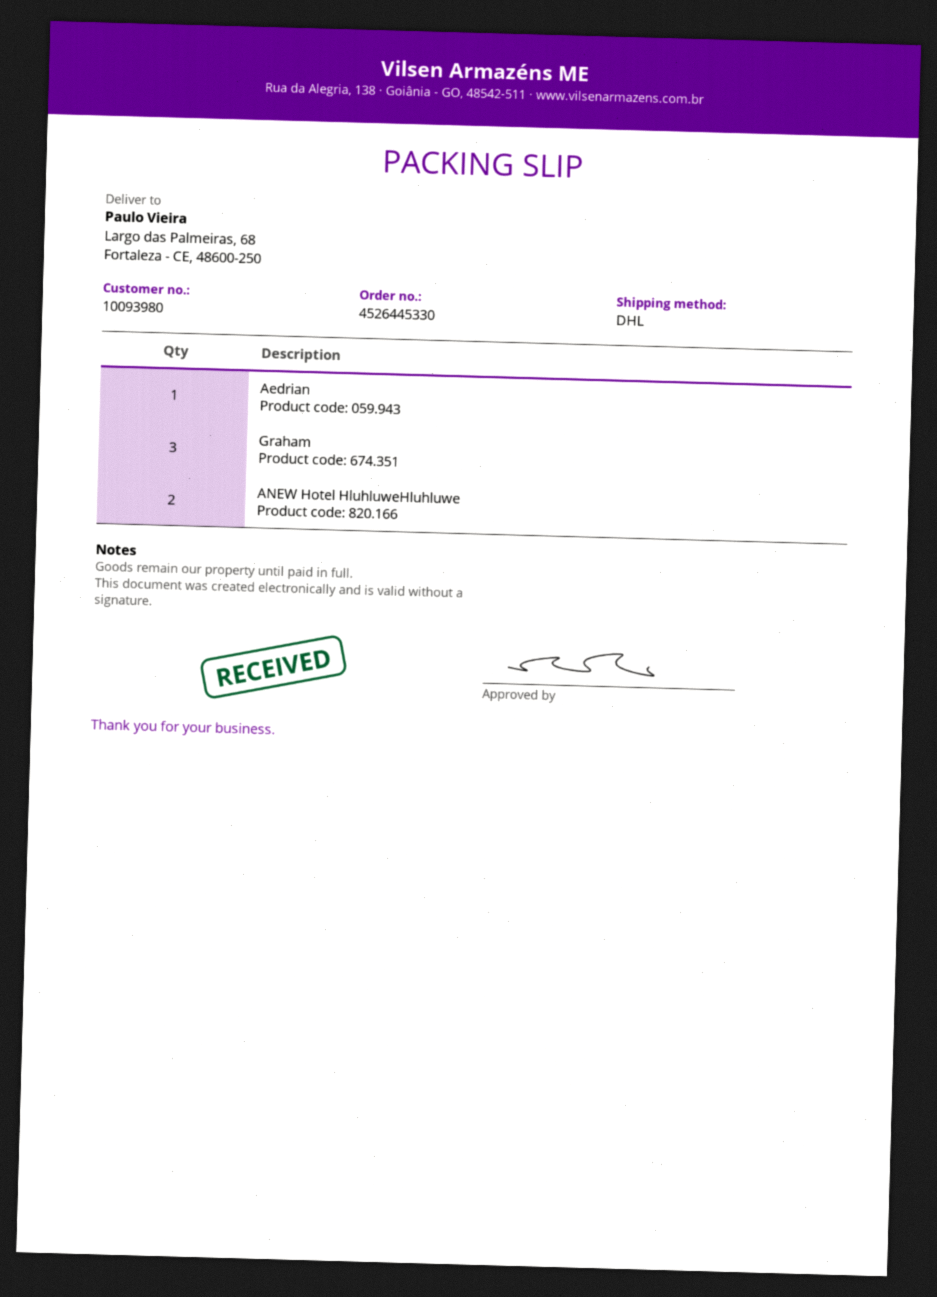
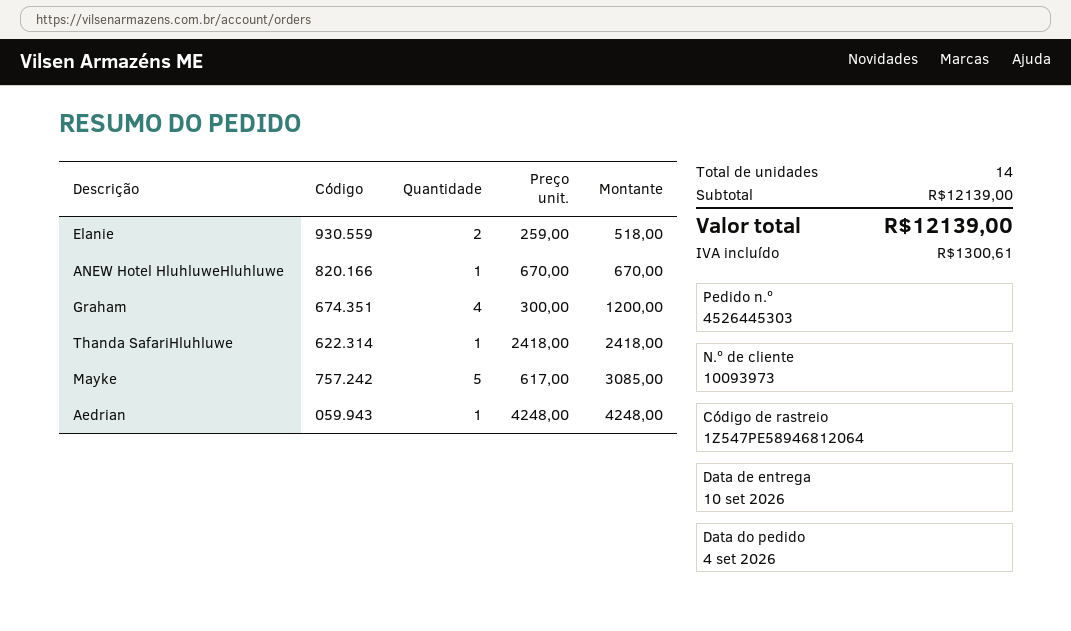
order number: 4526445330 -> 4526445303
customer number: 10093980 -> 10093973
Graham: 3 -> 4
ANEW Hotel HluhluweHluhluwe: 2 -> 1
Elanie: none -> 2
Thanda SafariHluhluwe: none -> 1
Mayke: none -> 5

